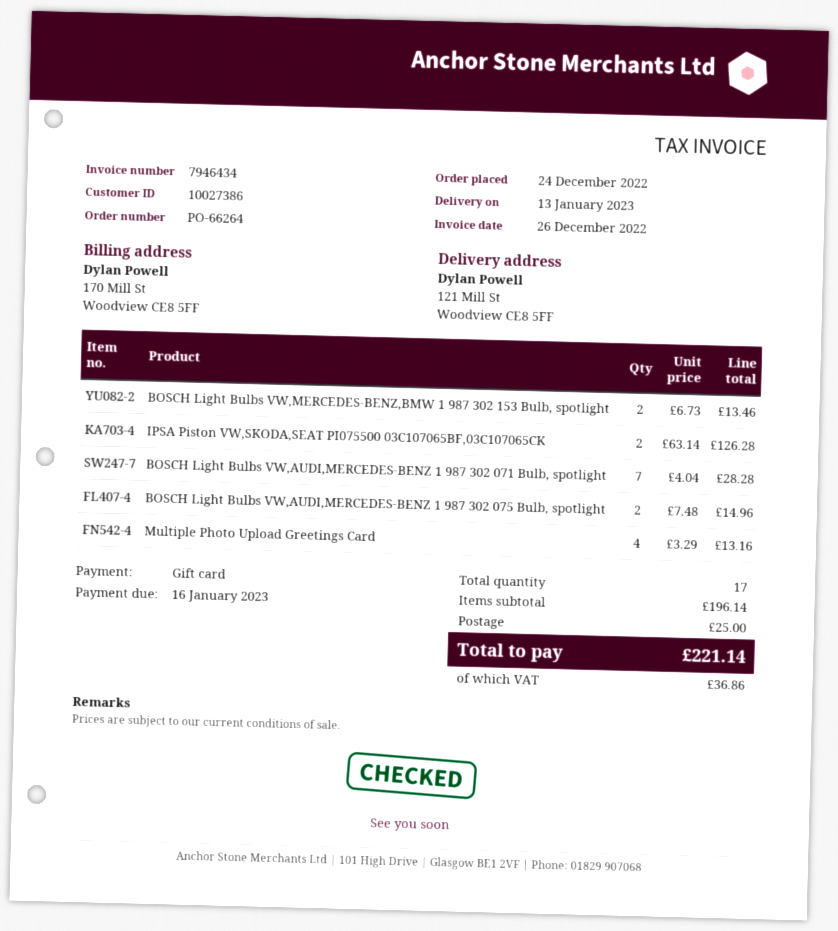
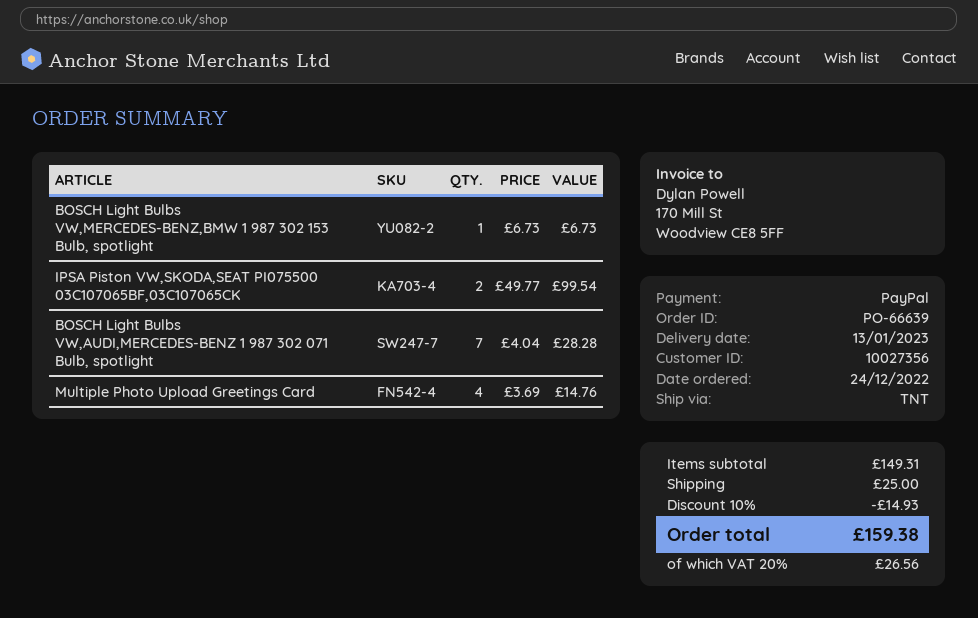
order number: PO-66264 -> PO-66639
customer number: 10027386 -> 10027356
payment method: gift card -> PayPal
BOSCH Light Bulbs VW,MERCEDES-BENZ,BMW 1 987 302 153 Bulb, spotlight: 2 x 6.73 = 13.46 -> 1 x 6.73 = 6.73
IPSA Piston VW,SKODA,SEAT PI075500 03C107065BF,03C107065CK: 2 x 63.14 = 126.28 -> 2 x 49.77 = 99.54
BOSCH Light Bulbs VW,AUDI,MERCEDES-BENZ 1 987 302 075 Bulb, spotlight: 2 x 7.48 = 14.96 -> none
Multiple Photo Upload Greetings Card: 4 x 3.29 = 13.16 -> 4 x 3.69 = 14.76
subtotal: 196.14 -> 149.31
discount: none -> 10% = 14.93
tax: 36.86 -> 26.56
total: 221.14 -> 159.38

